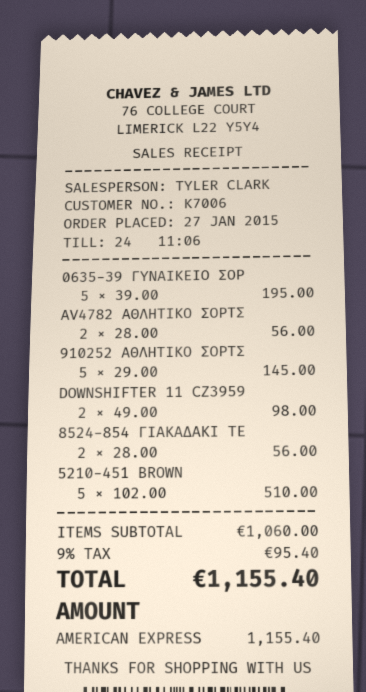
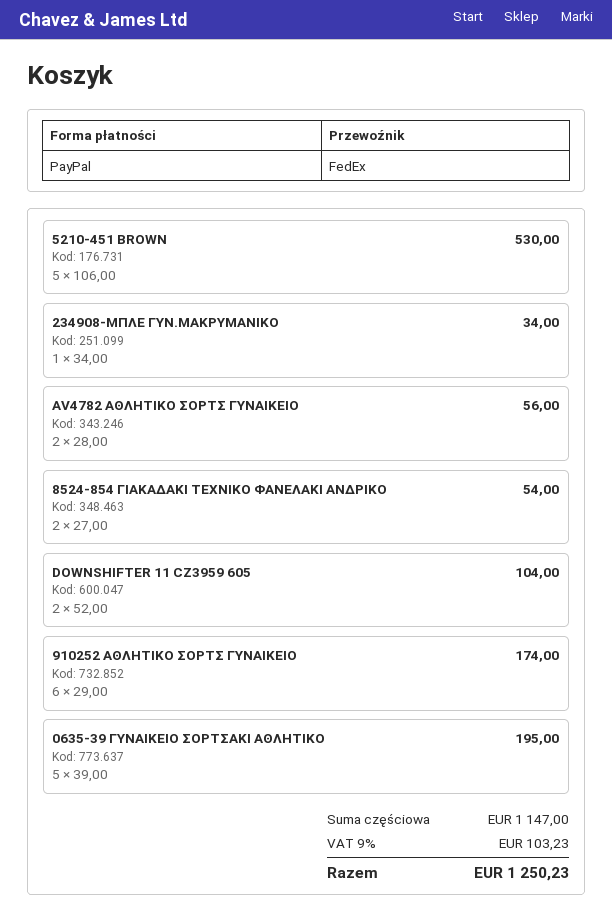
payment method: American Express -> PayPal
910252 ΑΘΛΗΤΙΚΟ ΣΟΡΤΣ: 5 x 29.00 = 145.00 -> 6 x 29.00 = 174.00
DOWNSHIFTER 11 CZ3959: 2 x 49.00 = 98.00 -> 2 x 52.00 = 104.00
8524-854 ΓΙΑΚΑΔΑΚΙ ΤΕ: 2 x 28.00 = 56.00 -> 2 x 27.00 = 54.00
5210-451 BROWN: 5 x 102.00 = 510.00 -> 5 x 106.00 = 530.00
234908-ΜΠΛΕ ΓΥΝ.ΜΑΚΡΥΜΑΝΙΚΟ: none -> 1 x 34.00 = 34.00
subtotal: 1060.00 -> 1147.00
tax: 9% = 95.40 -> 9% = 103.23
total: 1155.40 -> 1250.23

